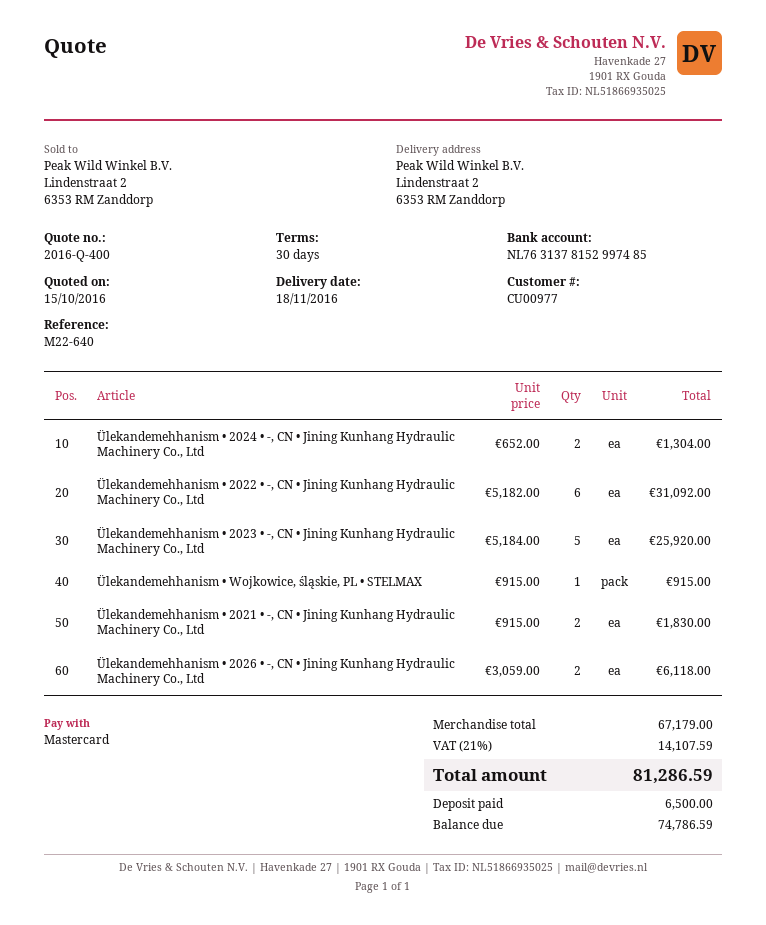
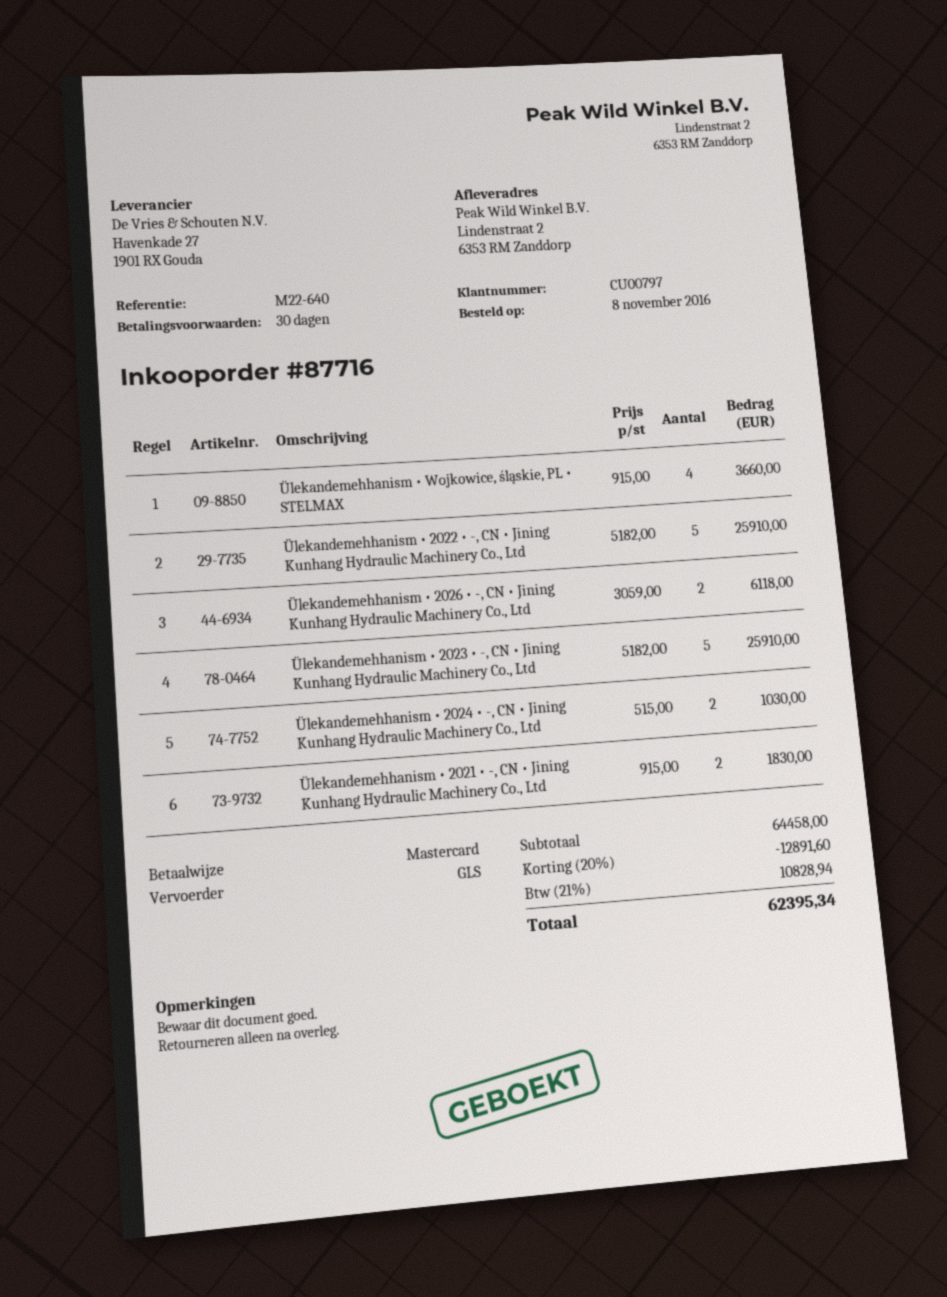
customer number: CU00977 -> CU00797
Ülekandemehhanism • 2024 • -, CN • Jining Kunhang Hydraulic Machinery Co., Ltd: 2 x 652.00 = 1304.00 -> 2 x 515.00 = 1030.00
Ülekandemehhanism • 2022 • -, CN • Jining Kunhang Hydraulic Machinery Co., Ltd: 6 x 5182.00 = 31092.00 -> 5 x 5182.00 = 25910.00
Ülekandemehhanism • 2023 • -, CN • Jining Kunhang Hydraulic Machinery Co., Ltd: 5 x 5184.00 = 25920.00 -> 5 x 5182.00 = 25910.00
Ülekandemehhanism • Wojkowice, śląskie, PL • STELMAX: 1 x 915.00 = 915.00 -> 4 x 915.00 = 3660.00
subtotal: 67179.00 -> 64458.00
discount: none -> 20% = 12891.60
tax: 21% = 14107.59 -> 21% = 10828.94
total: 81286.59 -> 62395.34

